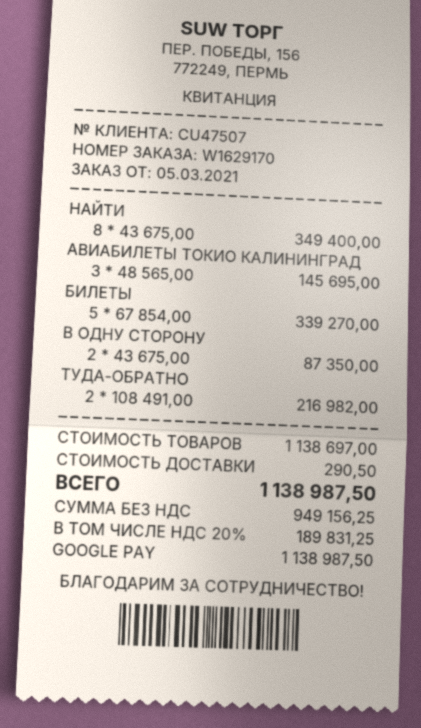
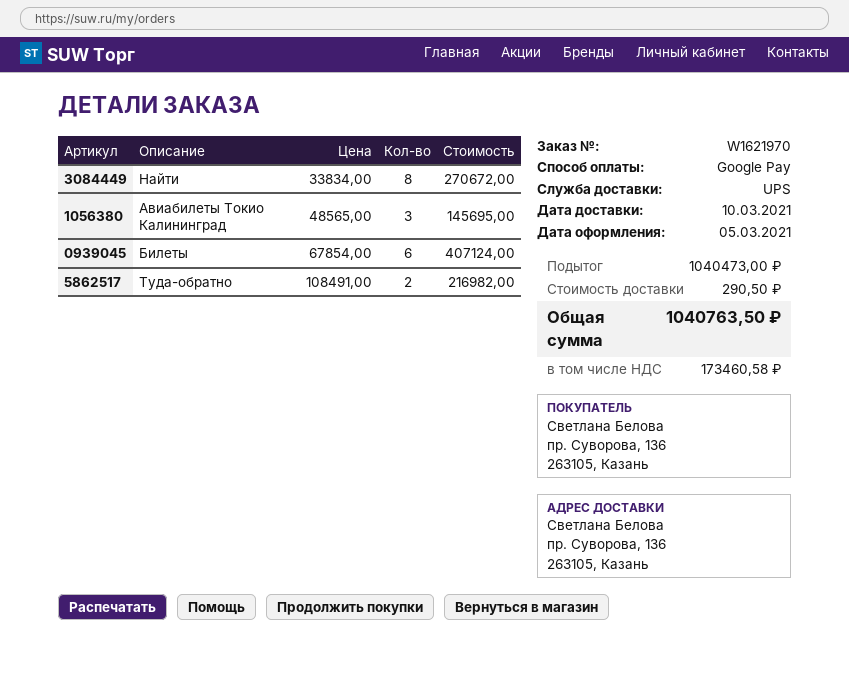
order number: W1629170 -> W1621970
НАЙТИ: 8 x 43675.00 = 349400.00 -> 8 x 33834.00 = 270672.00
БИЛЕТЫ: 5 x 67854.00 = 339270.00 -> 6 x 67854.00 = 407124.00
В ОДНУ СТОРОНУ: 2 x 43675.00 = 87350.00 -> none
subtotal: 1138697.00 -> 1040473.00
tax: 189831.25 -> 173460.58
total: 1138987.50 -> 1040763.50

